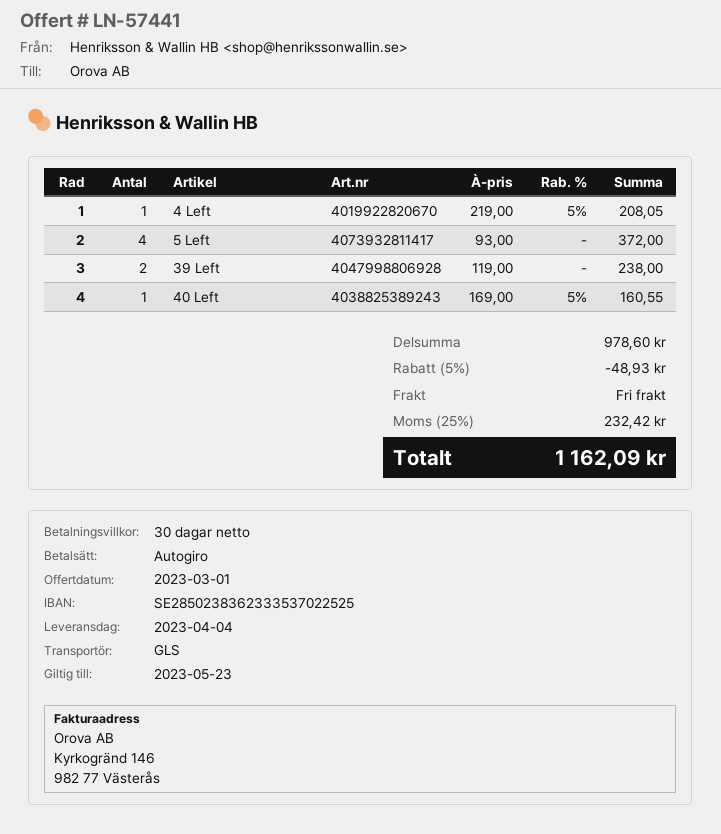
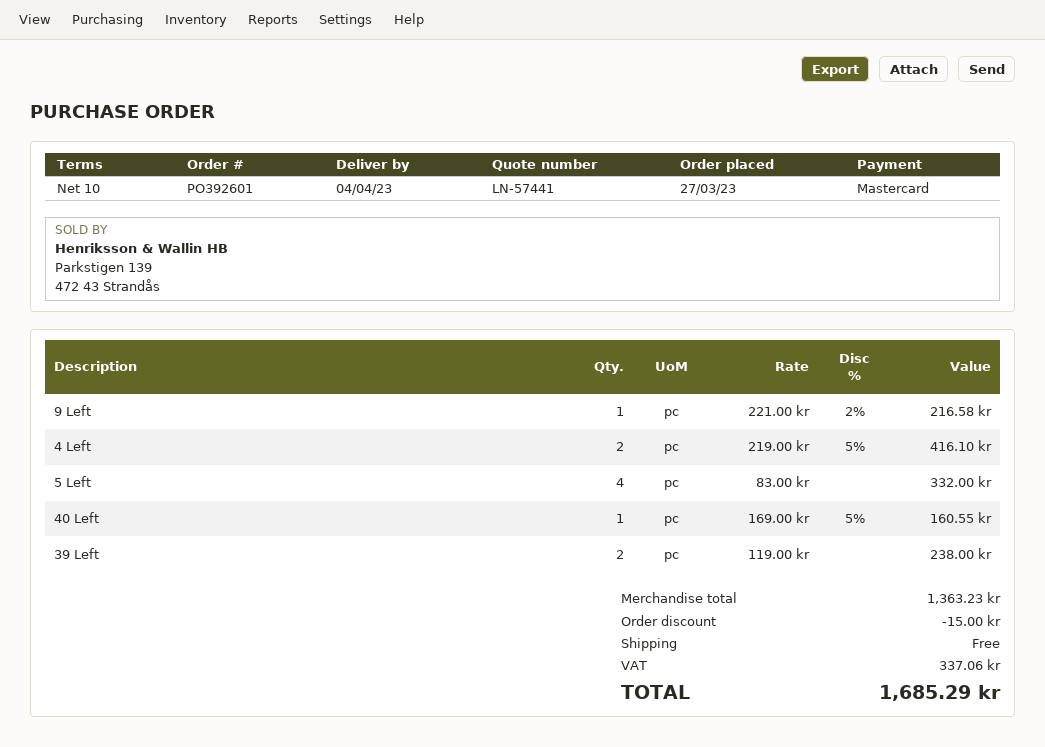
payment terms: 30 days -> 10 days
payment method: direct debit -> Mastercard
4 Left: 1 x 219.00 - 5% = 208.05 -> 2 x 219.00 - 5% = 416.10
5 Left: 4 x 93.00 = 372.00 -> 4 x 83.00 = 332.00
9 Left: none -> 1 x 221.00 - 2% = 216.58
subtotal: 978.60 -> 1363.23
discount: 48.93 -> 15.00
tax: 232.42 -> 337.06
total: 1162.09 -> 1685.29

